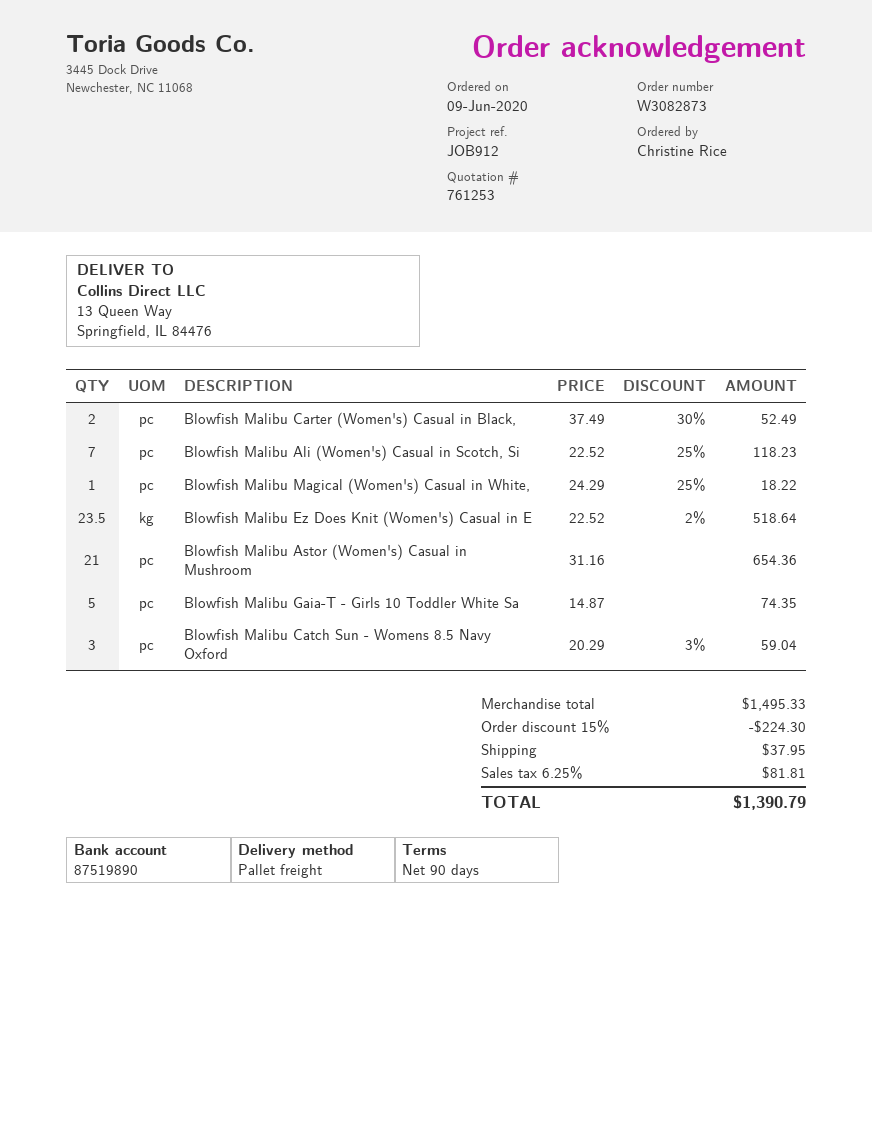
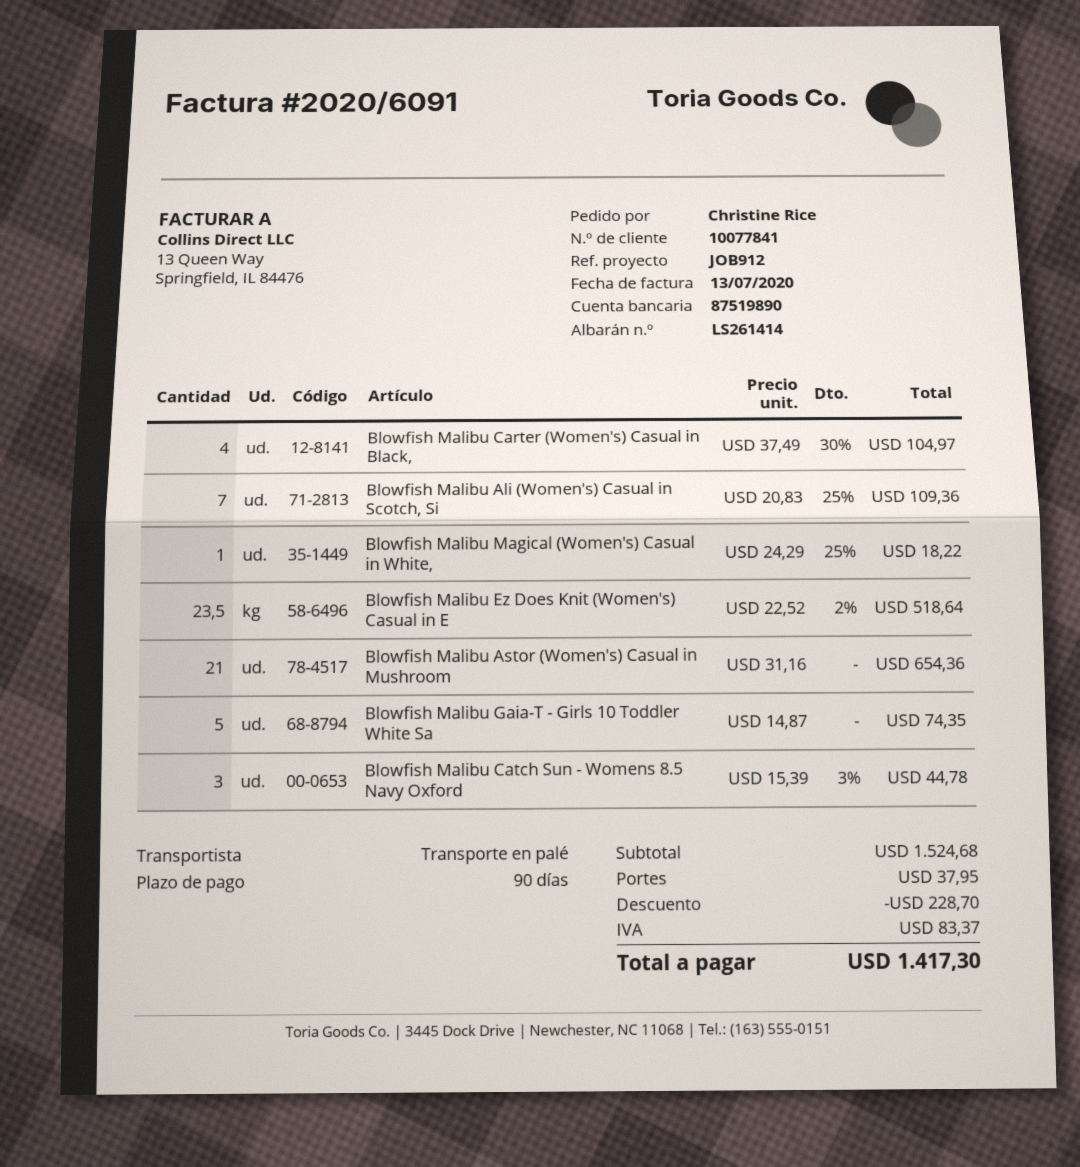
Blowfish Malibu Carter (Women's) Casual in Black,: 2 x 37.49 - 30% = 52.49 -> 4 x 37.49 - 30% = 104.97
Blowfish Malibu Ali (Women's) Casual in Scotch, Si: 7 x 22.52 - 25% = 118.23 -> 7 x 20.83 - 25% = 109.36
Blowfish Malibu Catch Sun - Womens 8.5 Navy Oxford: 3 x 20.29 - 3% = 59.04 -> 3 x 15.39 - 3% = 44.78
subtotal: 1495.33 -> 1524.68
discount: 224.30 -> 228.70
tax: 81.81 -> 83.37
total: 1390.79 -> 1417.30

